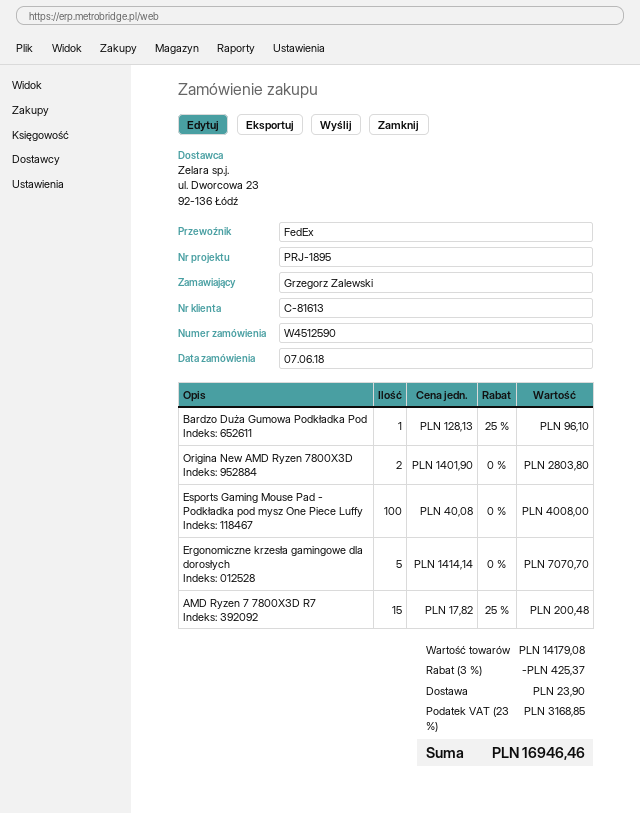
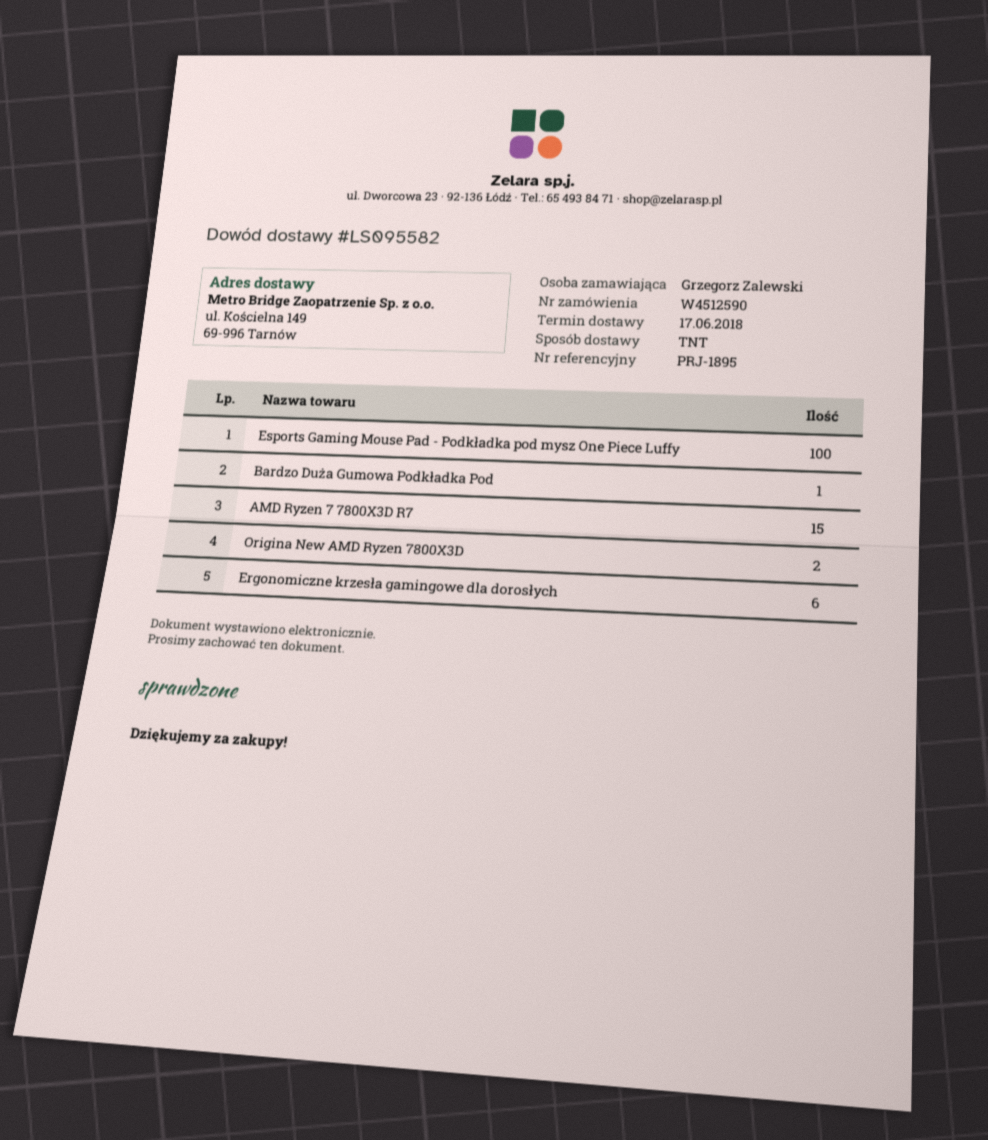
shipping method: FedEx -> TNT
Ergonomiczne krzesła gamingowe dla dorosłych: 5 -> 6

